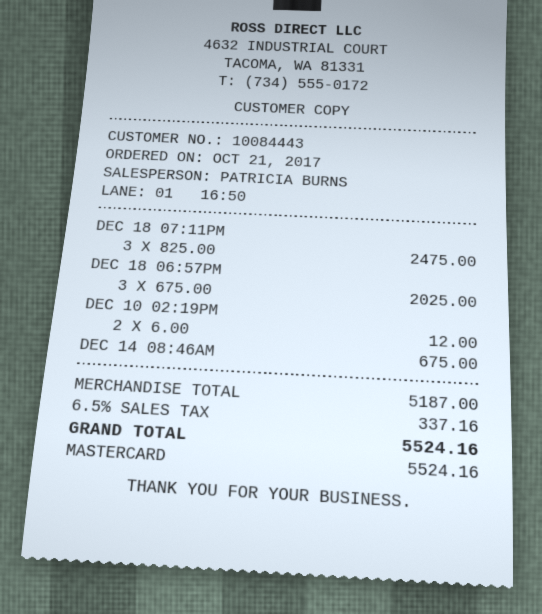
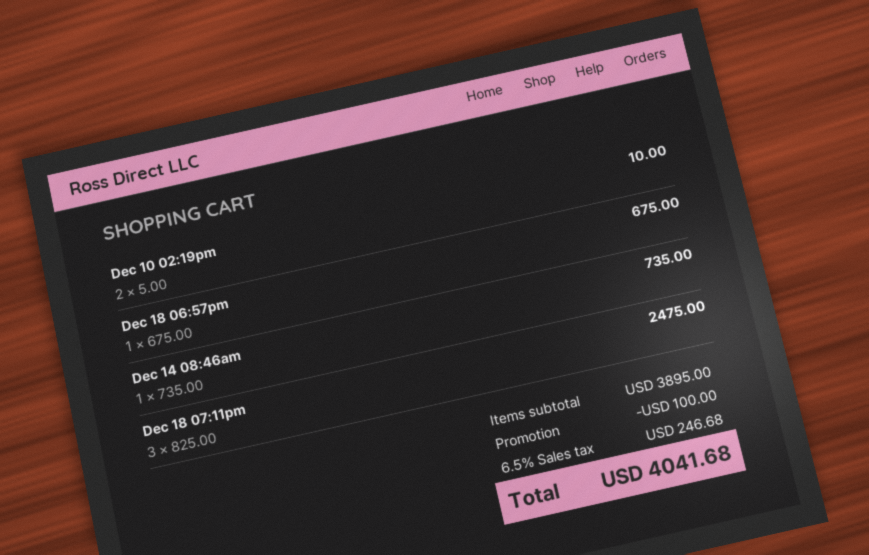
DEC 18 06:57PM: 3 x 675.00 = 2025.00 -> 1 x 675.00 = 675.00
DEC 10 02:19PM: 2 x 6.00 = 12.00 -> 2 x 5.00 = 10.00
DEC 14 08:46AM: 1 x 675.00 = 675.00 -> 1 x 735.00 = 735.00
subtotal: 5187.00 -> 3895.00
discount: none -> 100.00
tax: 6.5% = 337.16 -> 6.5% = 246.68
total: 5524.16 -> 4041.68

